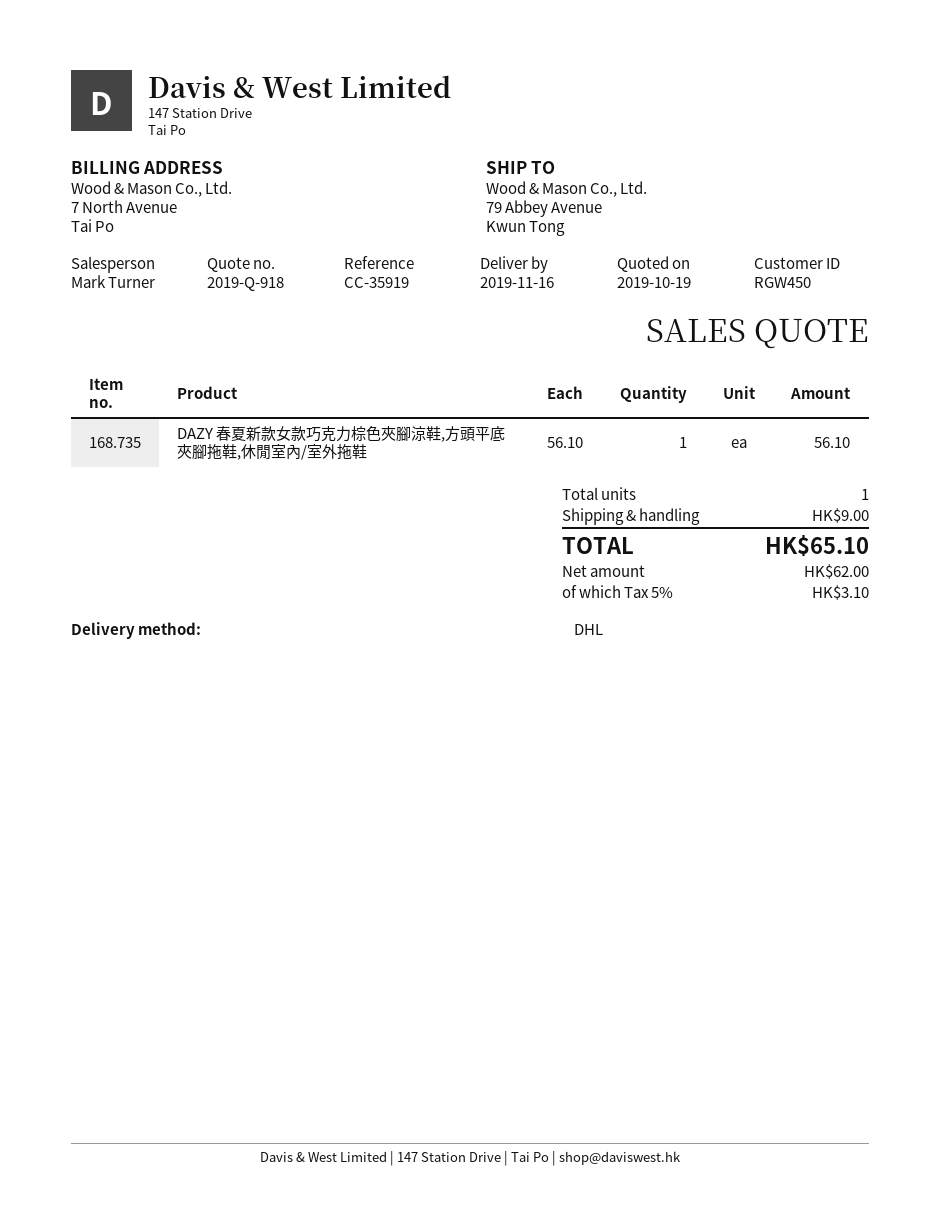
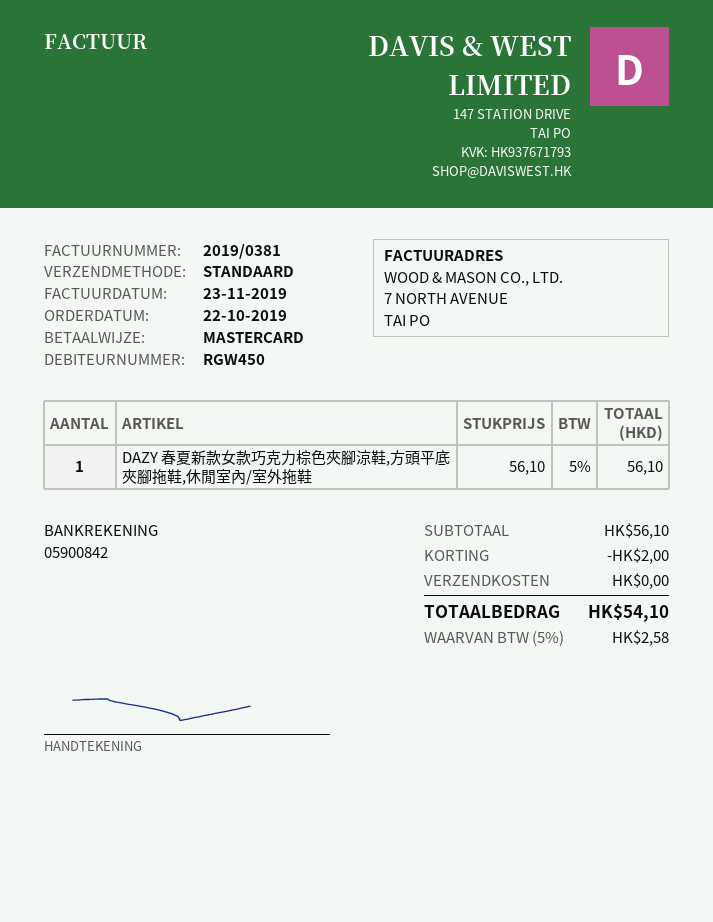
shipping method: DHL -> standard
discount: none -> 2.00
shipping: 9.00 -> 0.00
tax: 5% = 3.10 -> 5% = 2.58
total: 65.10 -> 54.10

